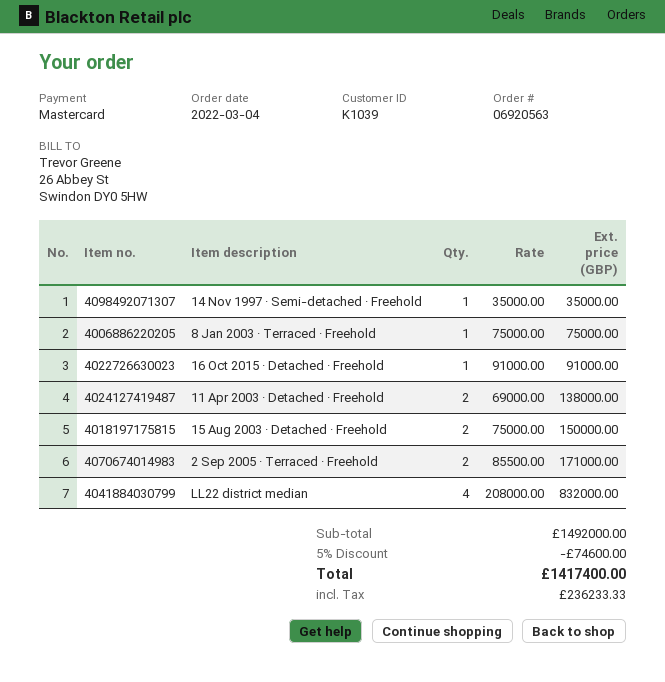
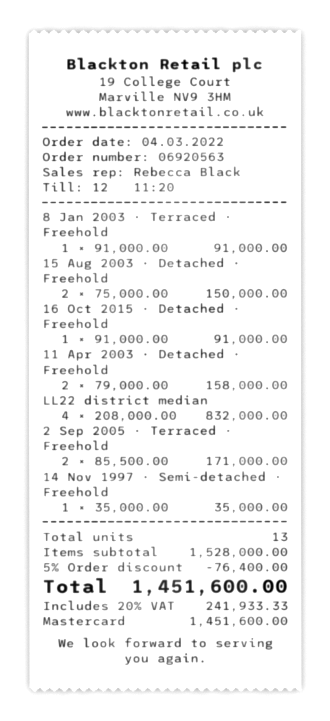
8 Jan 2003 · Terraced · Freehold: 1 x 75000.00 = 75000.00 -> 1 x 91000.00 = 91000.00
11 Apr 2003 · Detached · Freehold: 2 x 69000.00 = 138000.00 -> 2 x 79000.00 = 158000.00
subtotal: 1492000.00 -> 1528000.00
discount: 5% = 74600.00 -> 5% = 76400.00
tax: 236233.33 -> 241933.33
total: 1417400.00 -> 1451600.00

